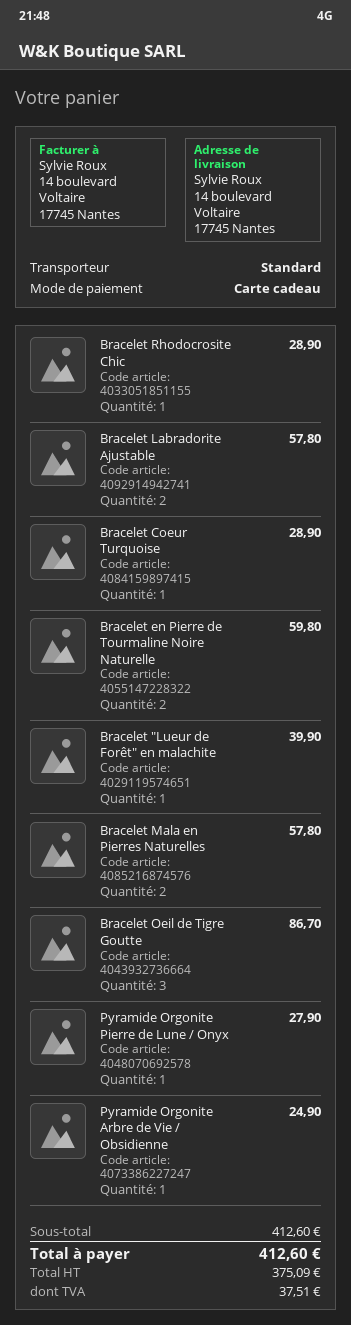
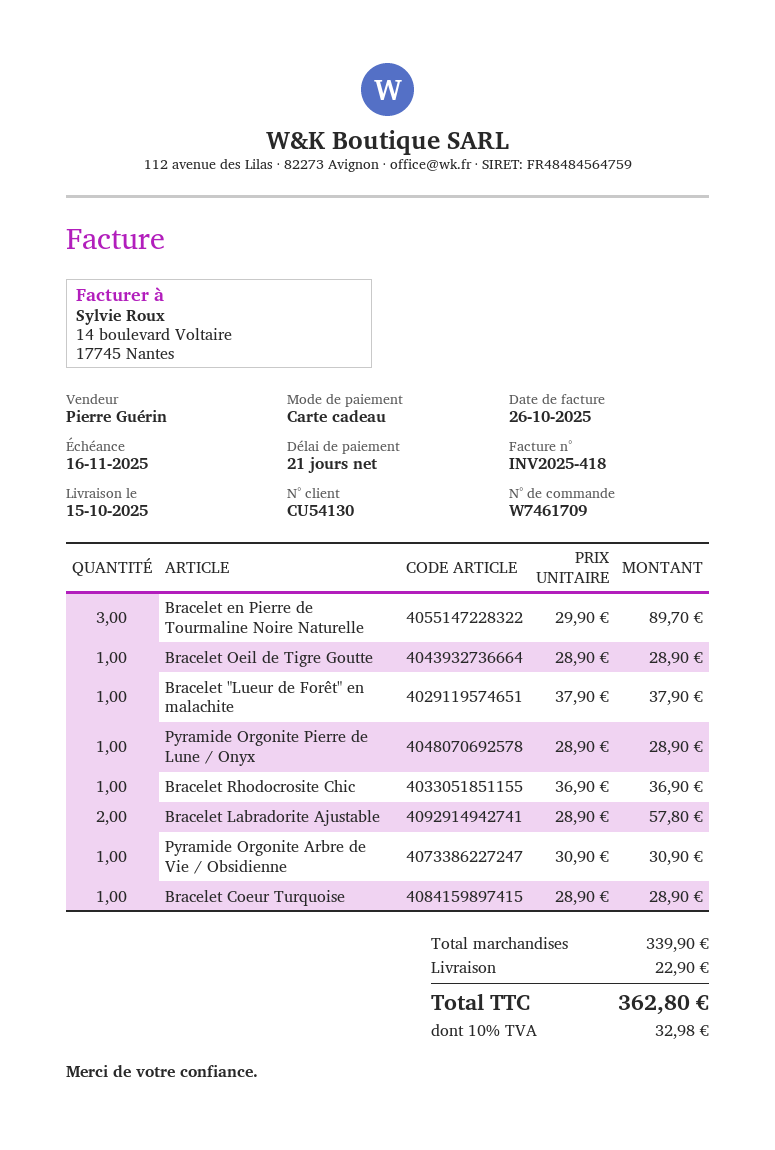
Bracelet Rhodocrosite Chic: 1 for 28.90 -> 1 for 36.90
Bracelet en Pierre de Tourmaline Noire Naturelle: 2 for 59.80 -> 3 for 89.70
Bracelet "Lueur de Forêt" en malachite: 1 for 39.90 -> 1 for 37.90
Bracelet Mala en Pierres Naturelles: 2 for 57.80 -> none
Bracelet Oeil de Tigre Goutte: 3 for 86.70 -> 1 for 28.90
Pyramide Orgonite Pierre de Lune / Onyx: 1 for 27.90 -> 1 for 28.90
Pyramide Orgonite Arbre de Vie / Obsidienne: 1 for 24.90 -> 1 for 30.90
subtotal: 412.60 -> 339.90
shipping: none -> 22.90
tax: 37.51 -> 32.98
total: 412.60 -> 362.80

